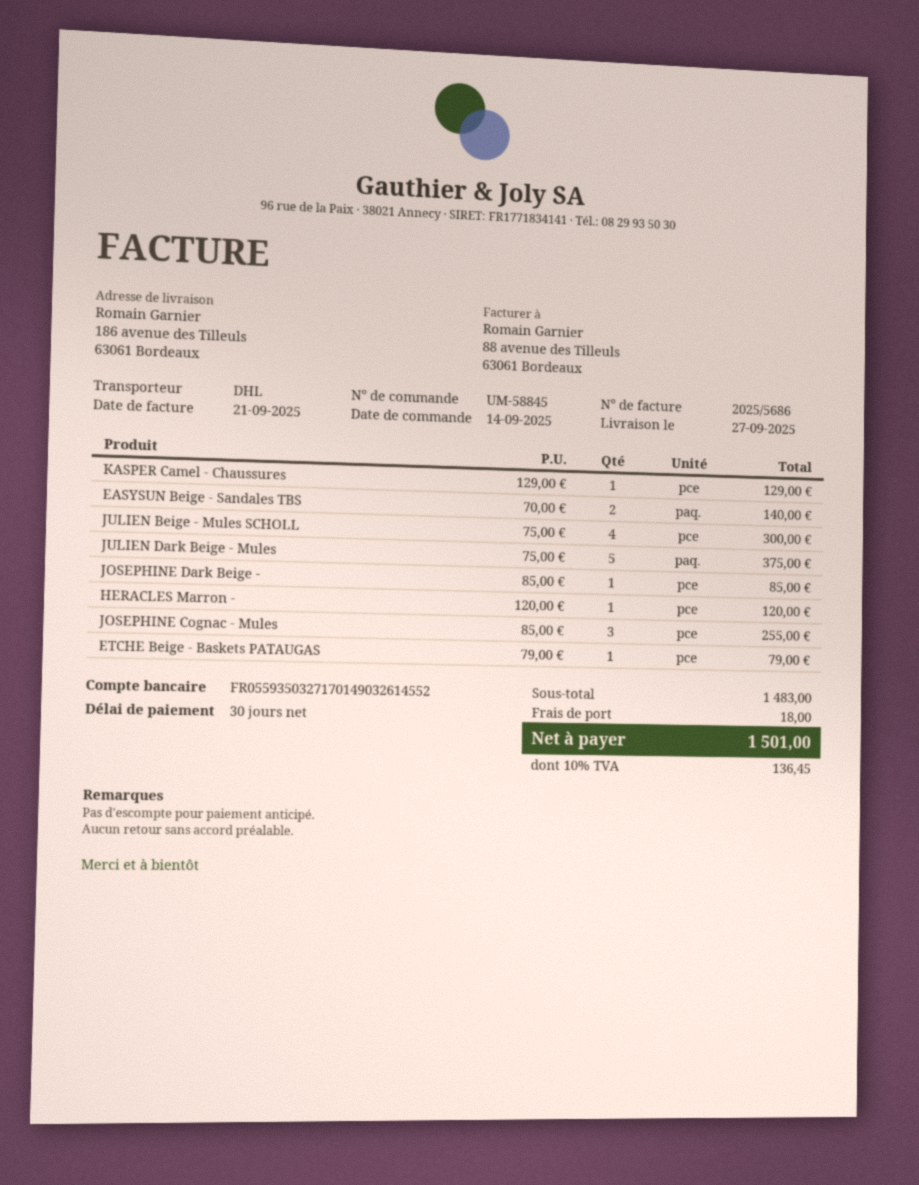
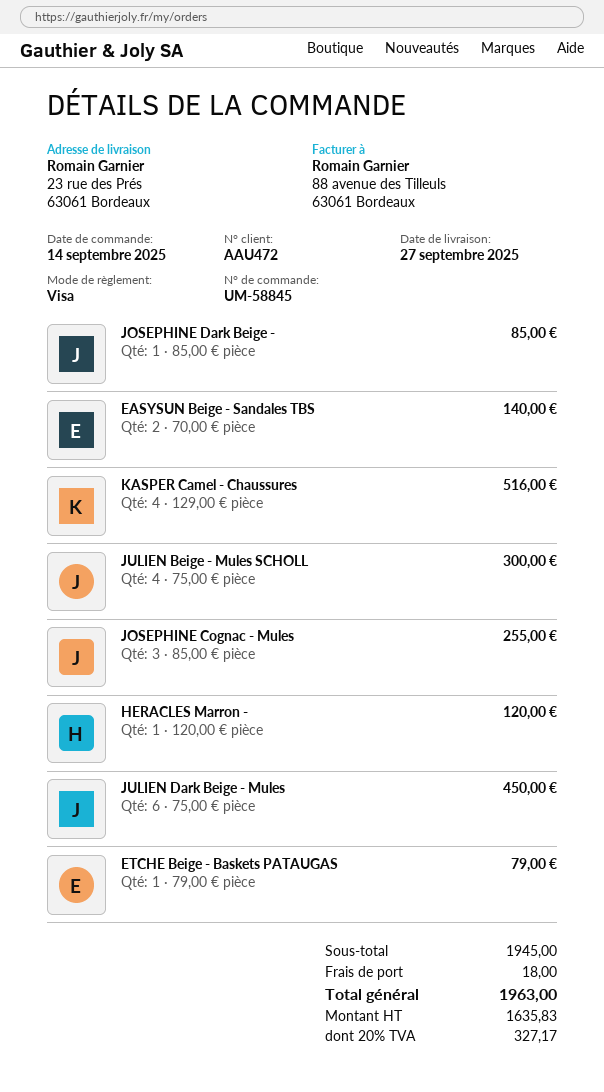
ship to: 186 avenue des Tilleuls, 63061 Bordeaux -> 23 rue des Prés, 63061 Bordeaux
KASPER Camel - Chaussures: 1 x 129.00 = 129.00 -> 4 x 129.00 = 516.00
JULIEN Dark Beige - Mules: 5 x 75.00 = 375.00 -> 6 x 75.00 = 450.00
subtotal: 1483.00 -> 1945.00
tax: 10% = 136.45 -> 20% = 327.17
total: 1501.00 -> 1963.00

